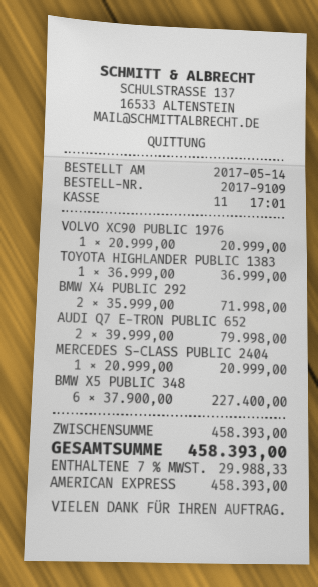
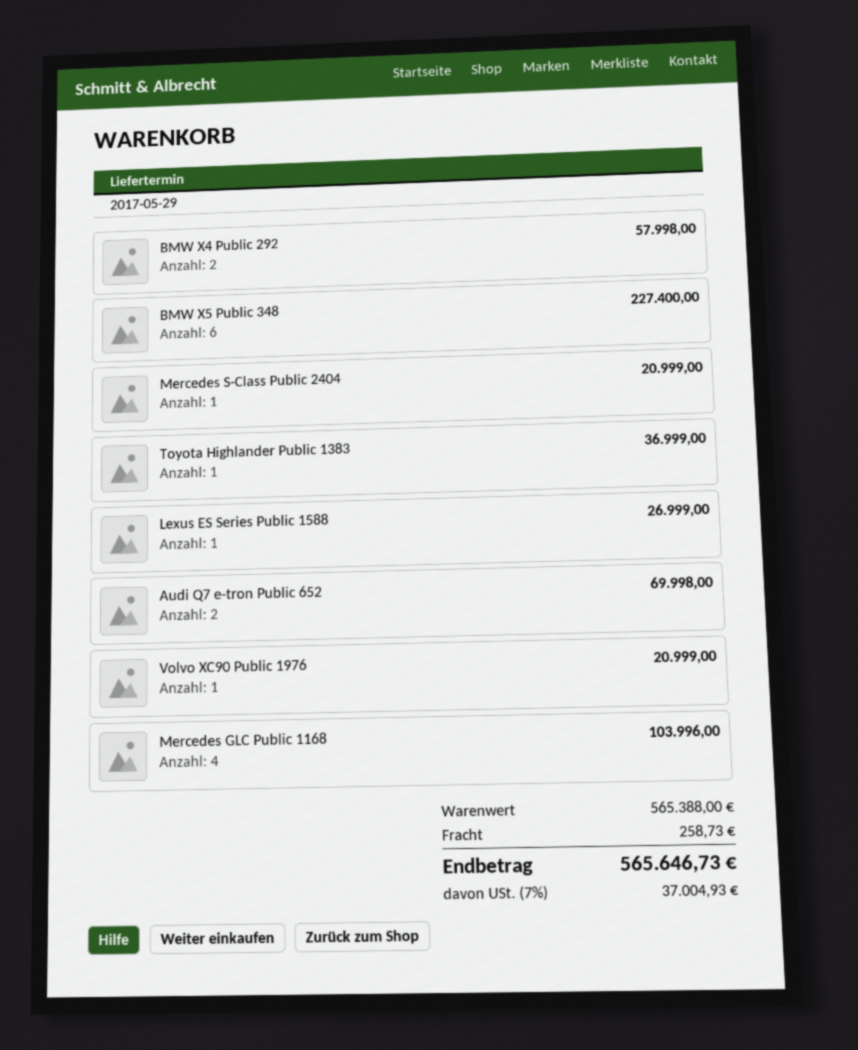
BMW X4 PUBLIC 292: 2 for 71998.00 -> 2 for 57998.00
AUDI Q7 E-TRON PUBLIC 652: 2 for 79998.00 -> 2 for 69998.00
Lexus ES Series Public 1588: none -> 1 for 26999.00
Mercedes GLC Public 1168: none -> 4 for 103996.00
subtotal: 458393.00 -> 565388.00
shipping: none -> 258.73
tax: 7% = 29988.33 -> 7% = 37004.93
total: 458393.00 -> 565646.73

